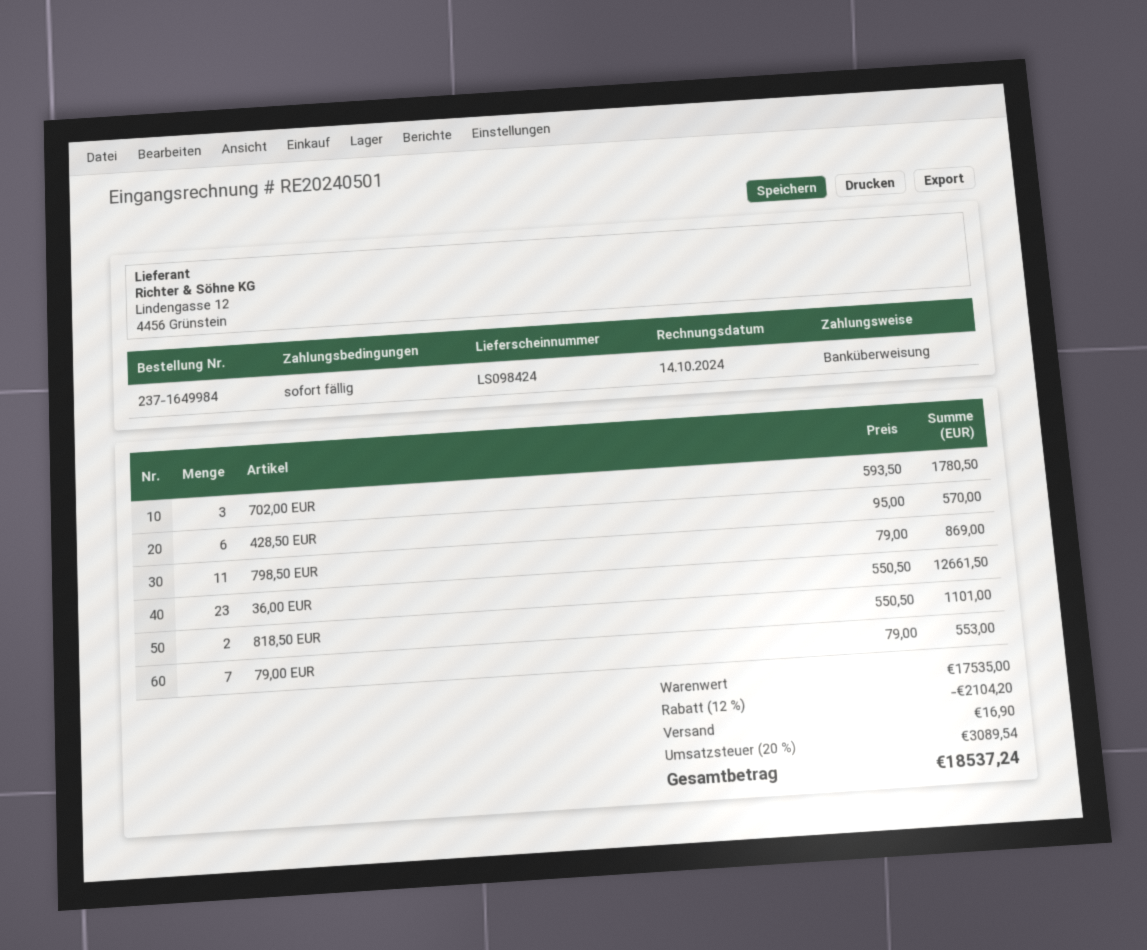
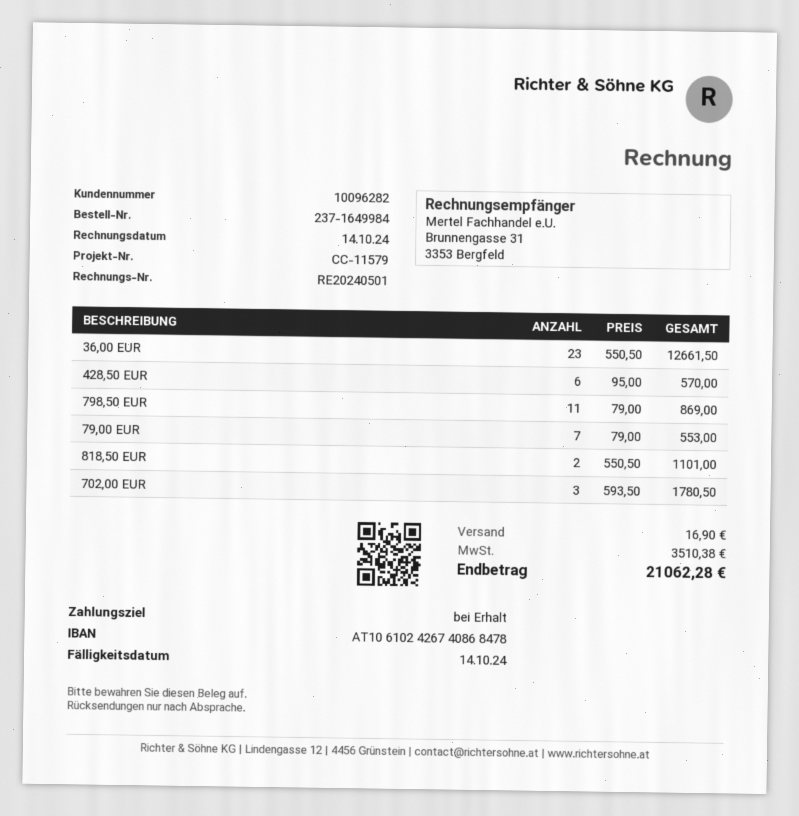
discount: 12% = 2104.20 -> none
tax: 3089.54 -> 3510.38
total: 18537.24 -> 21062.28

